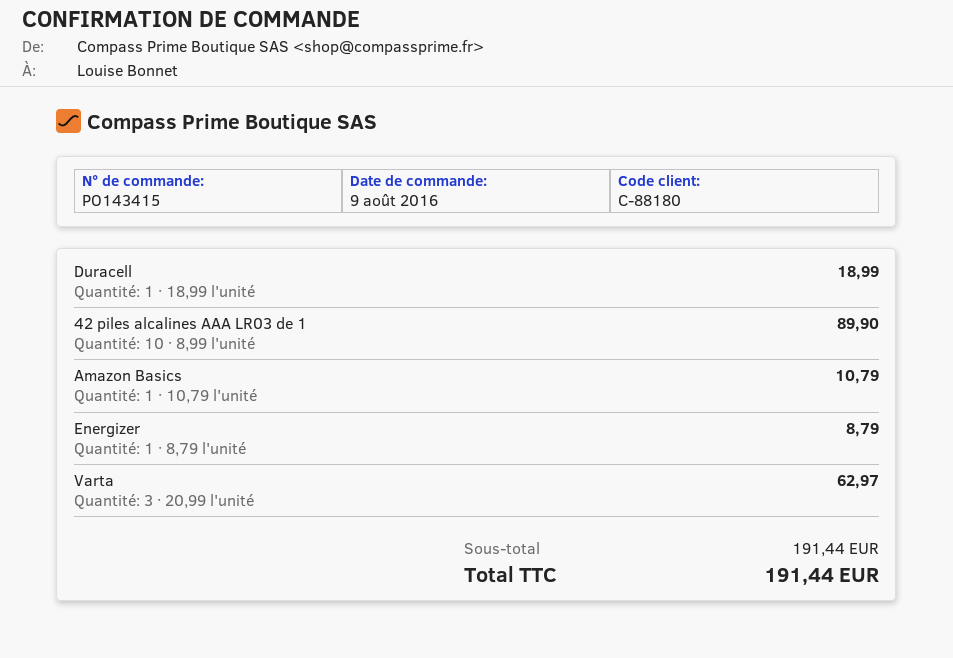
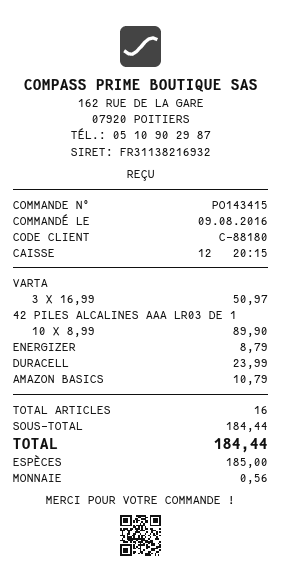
Duracell: 1 x 18.99 = 18.99 -> 1 x 23.99 = 23.99
Varta: 3 x 20.99 = 62.97 -> 3 x 16.99 = 50.97
subtotal: 191.44 -> 184.44
total: 191.44 -> 184.44

